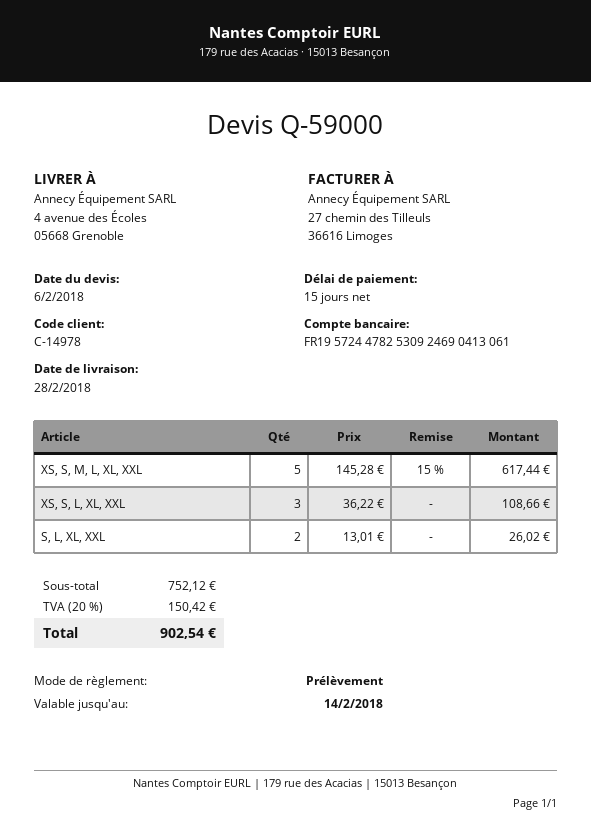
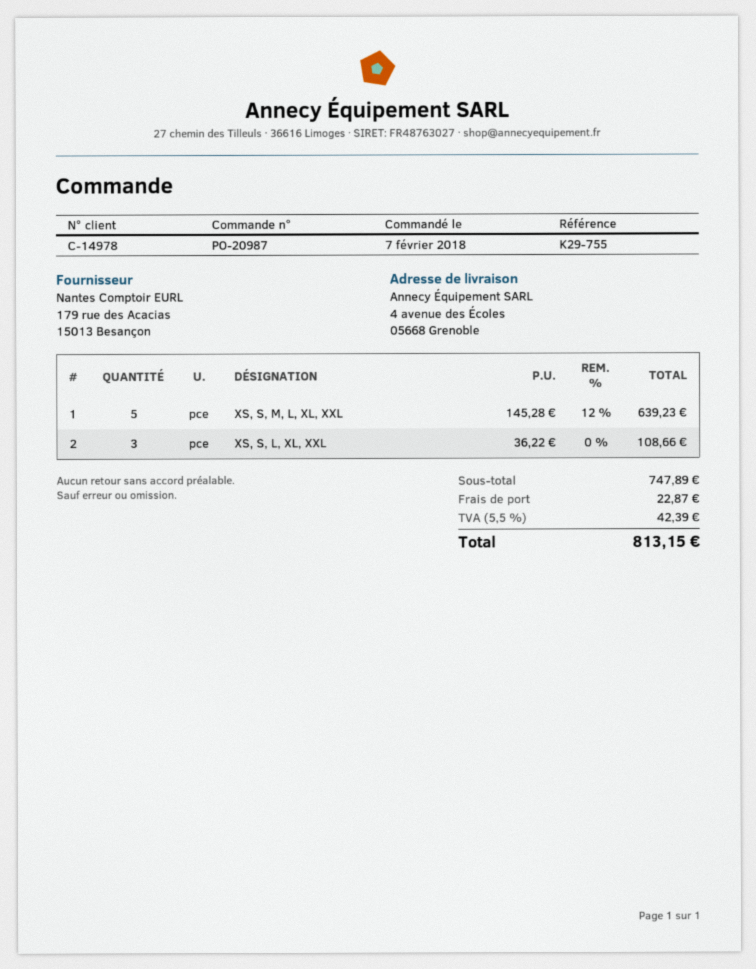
XS, S, M, L, XL, XXL: 5 x 145.28 - 15% = 617.44 -> 5 x 145.28 - 12% = 639.23
S, L, XL, XXL: 2 x 13.01 = 26.02 -> none
subtotal: 752.12 -> 747.89
shipping: none -> 22.87
tax: 20% = 150.42 -> 5.5% = 42.39
total: 902.54 -> 813.15

